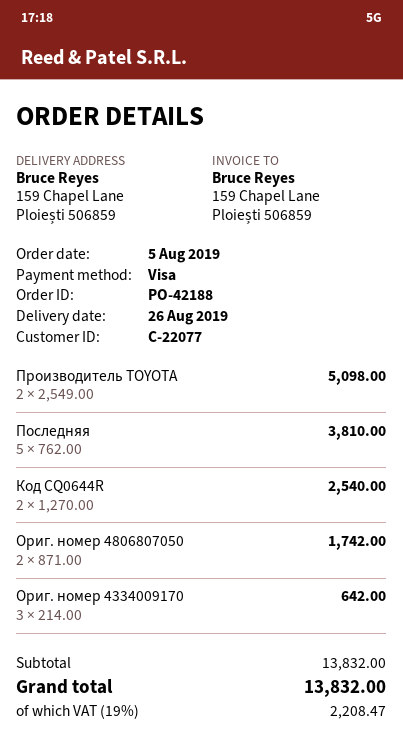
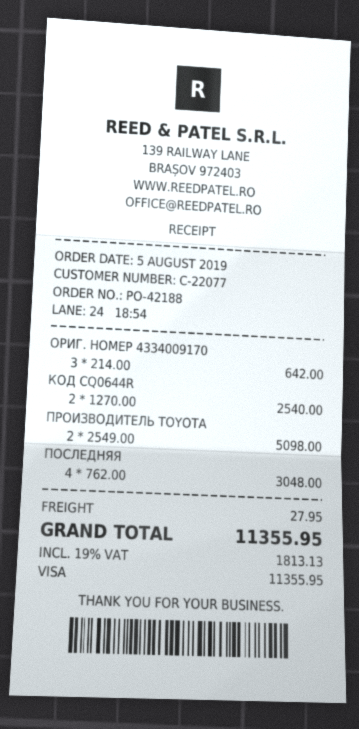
Последняя: 5 x 762.00 = 3810.00 -> 4 x 762.00 = 3048.00
Ориг. номер 4806807050: 2 x 871.00 = 1742.00 -> none
shipping: none -> 27.95
tax: 19% = 2208.47 -> 19% = 1813.13
total: 13832.00 -> 11355.95

